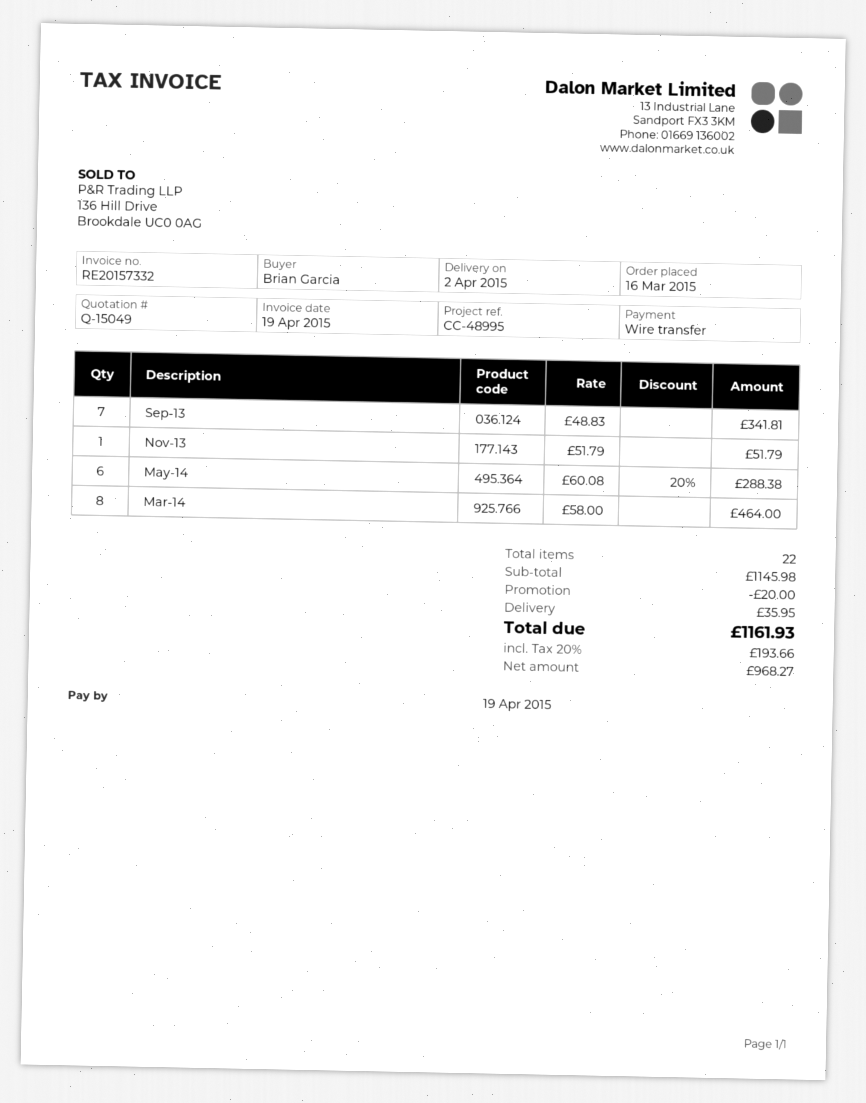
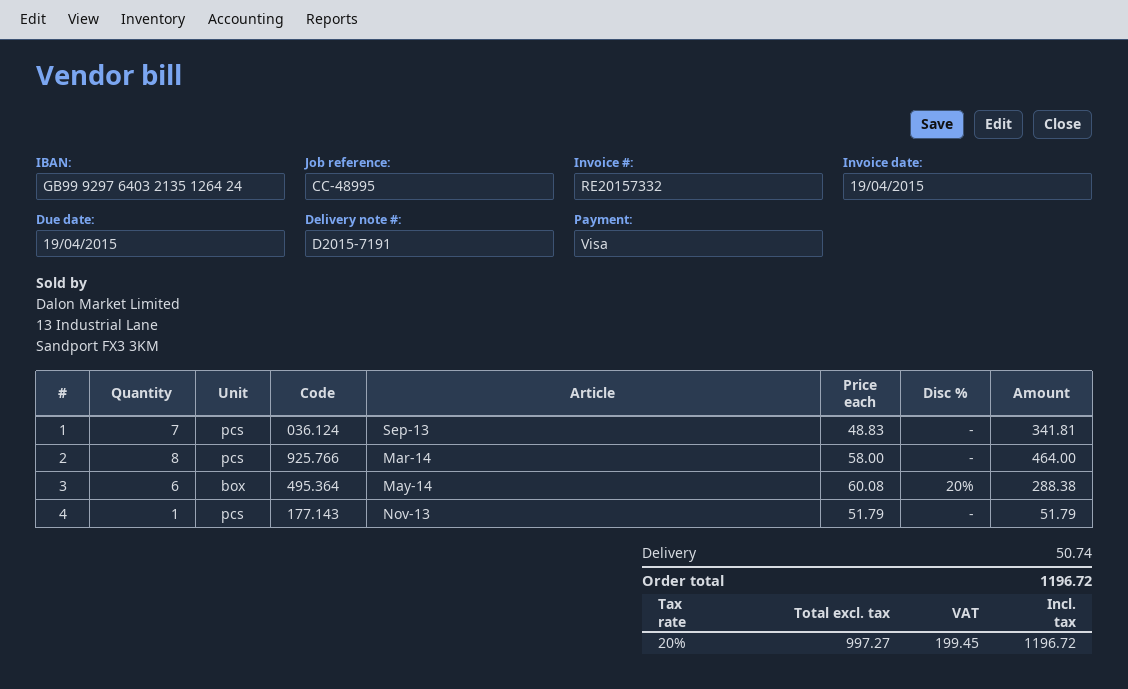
payment method: bank transfer -> Visa
discount: 20.00 -> none
shipping: 35.95 -> 50.74
net: 968.27 -> 997.27
tax: 20% = 193.66 -> 20% = 199.45
total: 1161.93 -> 1196.72

